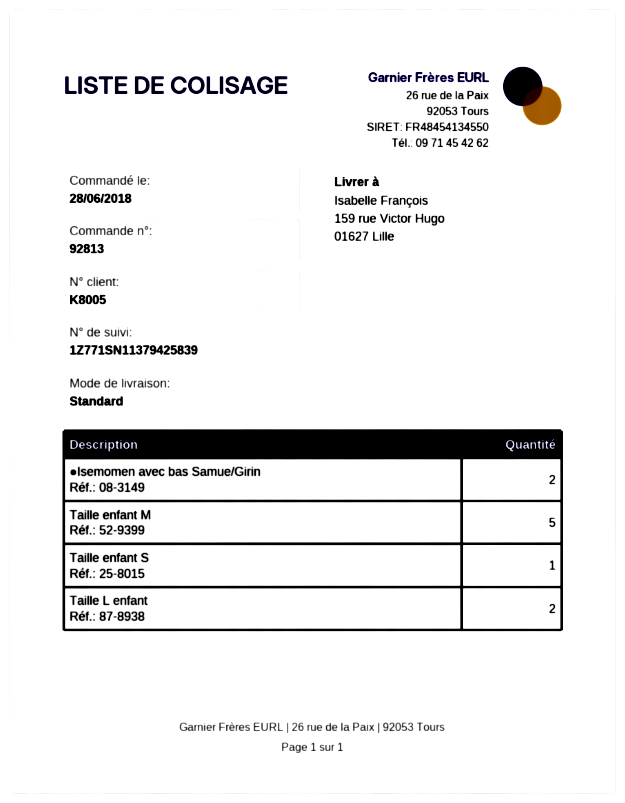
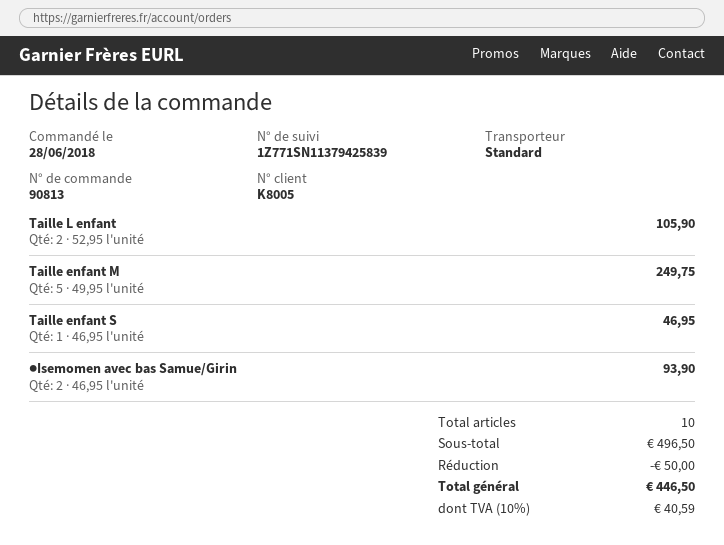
order number: 92813 -> 90813

